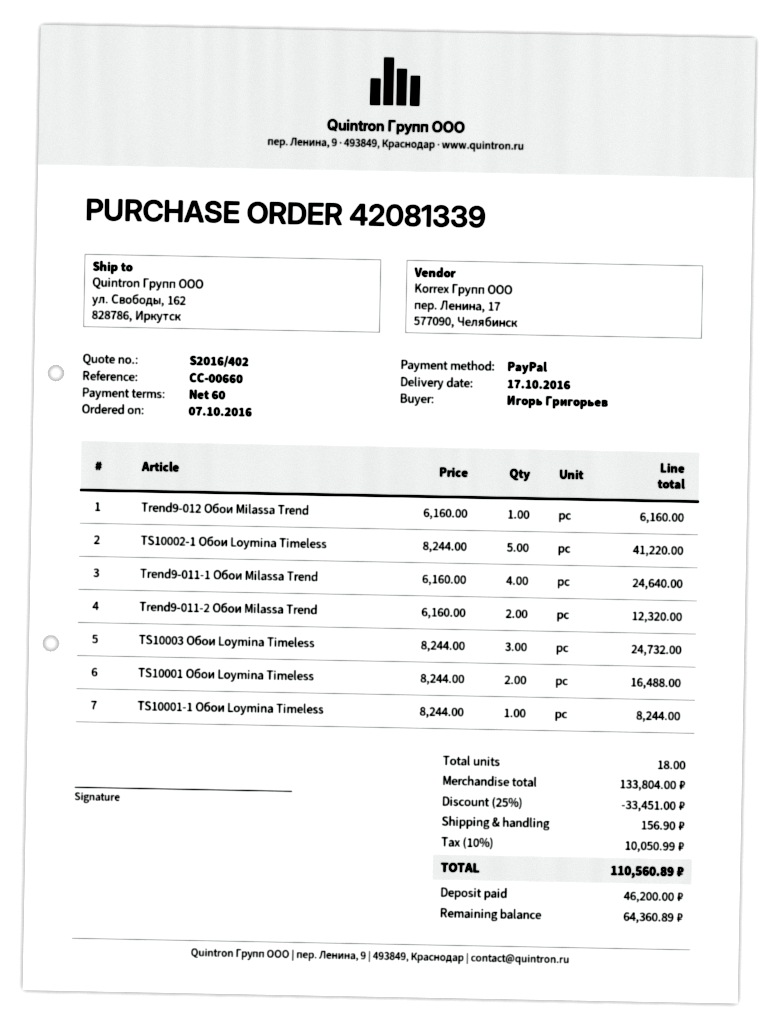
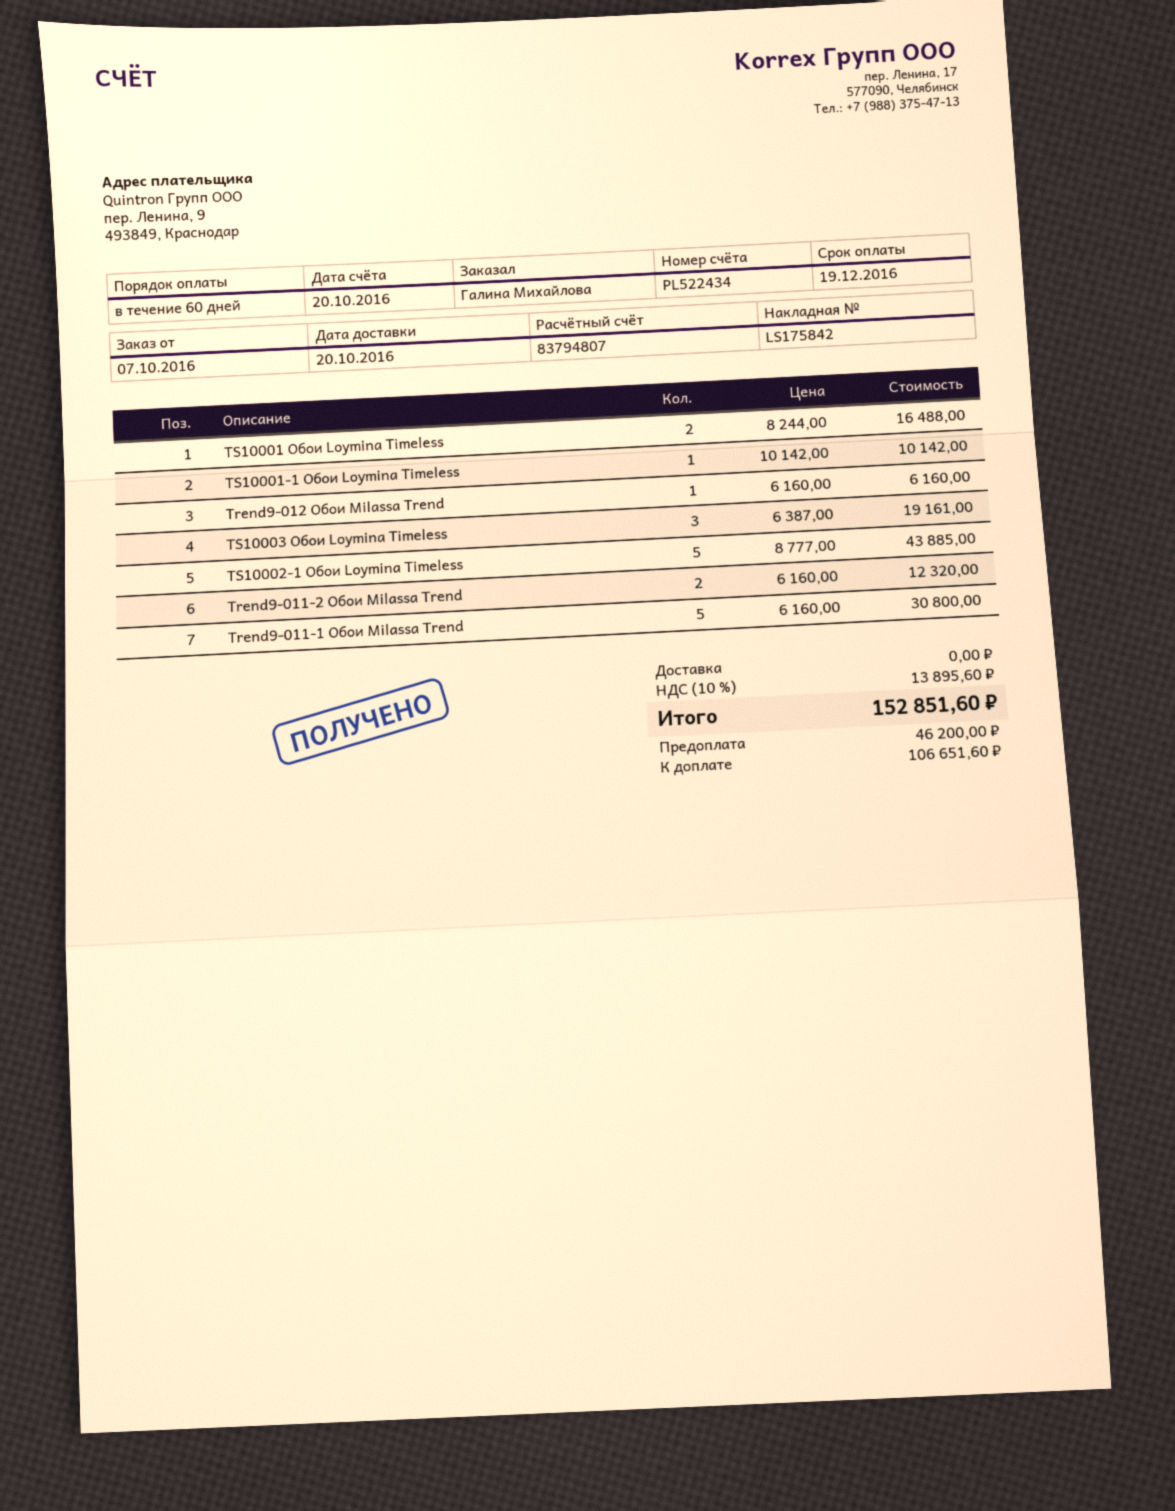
delivery date: 2016-10-17 -> 2016-10-20
ordered by: Игорь Григорьев -> Галина Михайлова
TS10002-1 Обои Loymina Timeless: 5 x 8244.00 = 41220.00 -> 5 x 8777.00 = 43885.00
Trend9-011-1 Обои Milassa Trend: 4 x 6160.00 = 24640.00 -> 5 x 6160.00 = 30800.00
TS10003 Обои Loymina Timeless: 3 x 8244.00 = 24732.00 -> 3 x 6387.00 = 19161.00
TS10001-1 Обои Loymina Timeless: 1 x 8244.00 = 8244.00 -> 1 x 10142.00 = 10142.00
discount: 25% = 33451.00 -> none
shipping: 156.90 -> 0.00
tax: 10% = 10050.99 -> 10% = 13895.60
total: 110560.89 -> 152851.60
balance: 64360.89 -> 106651.60

